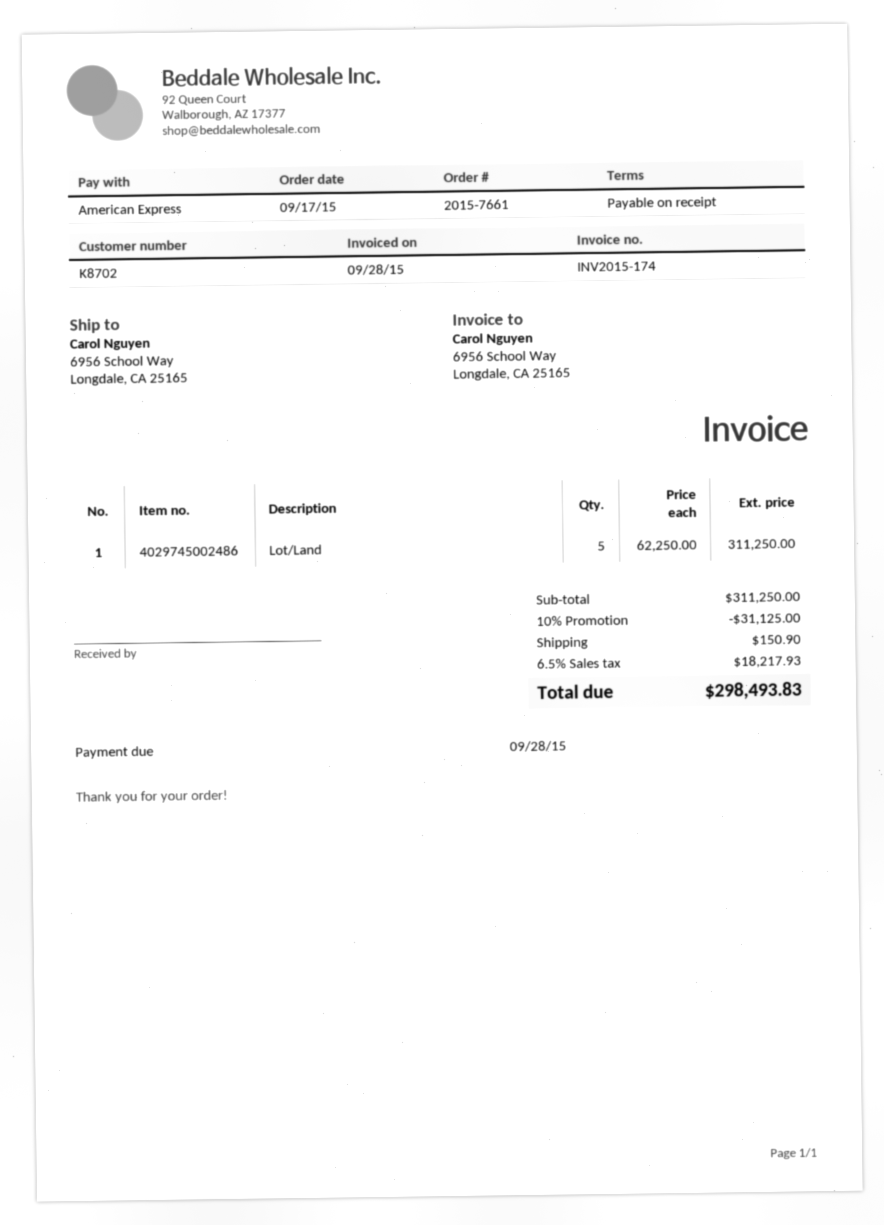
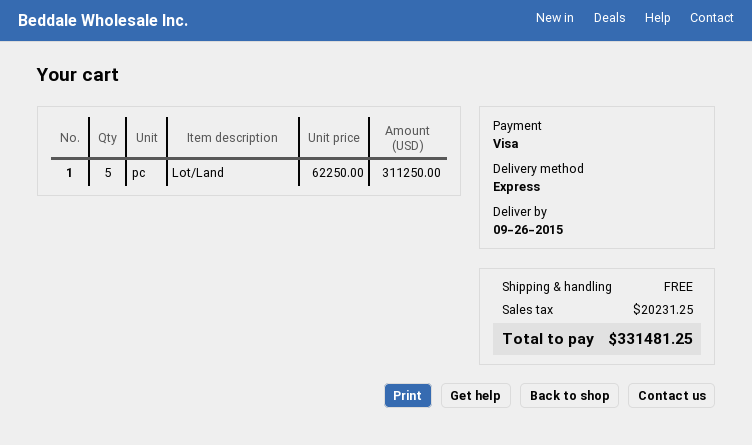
payment method: American Express -> Visa
discount: 10% = 31125.00 -> none
shipping: 150.90 -> 0.00
tax: 18217.93 -> 20231.25
total: 298493.83 -> 331481.25

